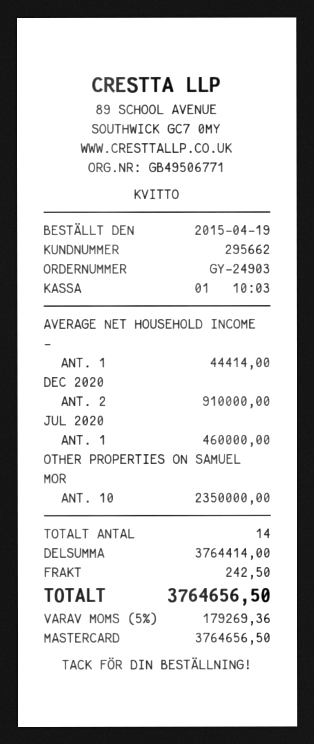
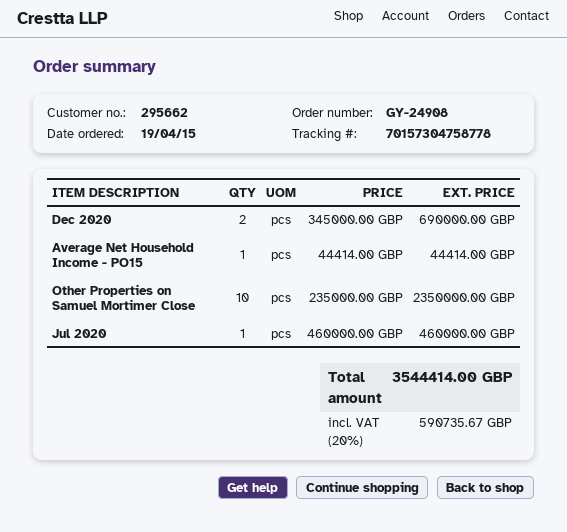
order number: GY-24903 -> GY-24908
DEC 2020: 2 for 910000.00 -> 2 for 690000.00
shipping: 242.50 -> none
tax: 5% = 179269.36 -> 20% = 590735.67
total: 3764656.50 -> 3544414.00

